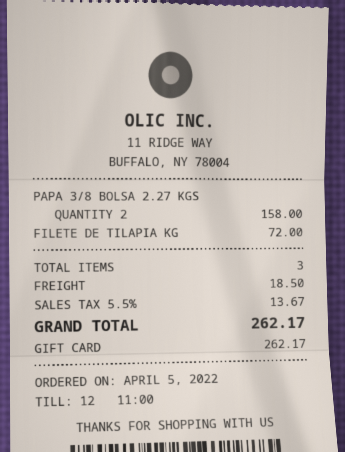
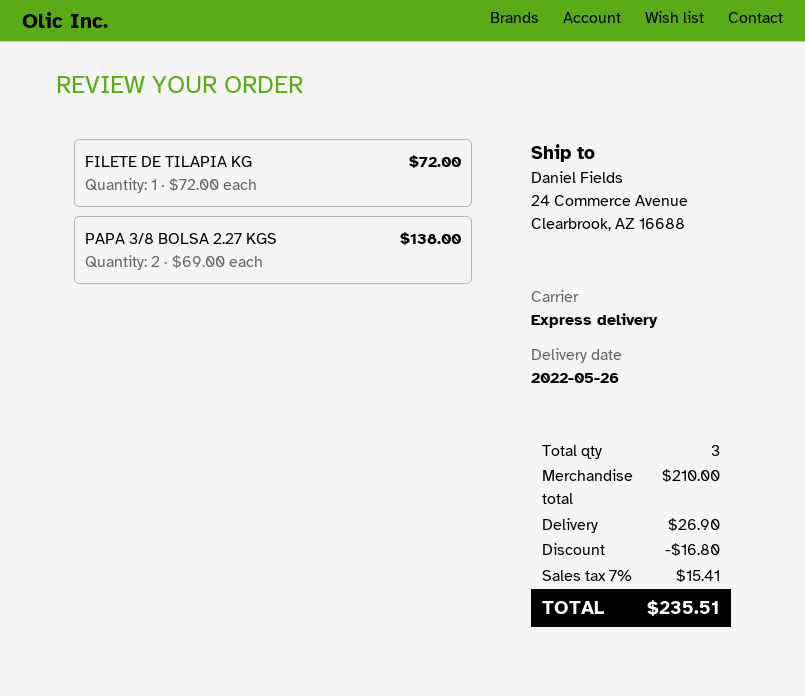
PAPA 3/8 BOLSA 2.27 KGS: 2 for 158.00 -> 2 for 138.00
discount: none -> 16.80
shipping: 18.50 -> 26.90
tax: 5.5% = 13.67 -> 7% = 15.41
total: 262.17 -> 235.51

